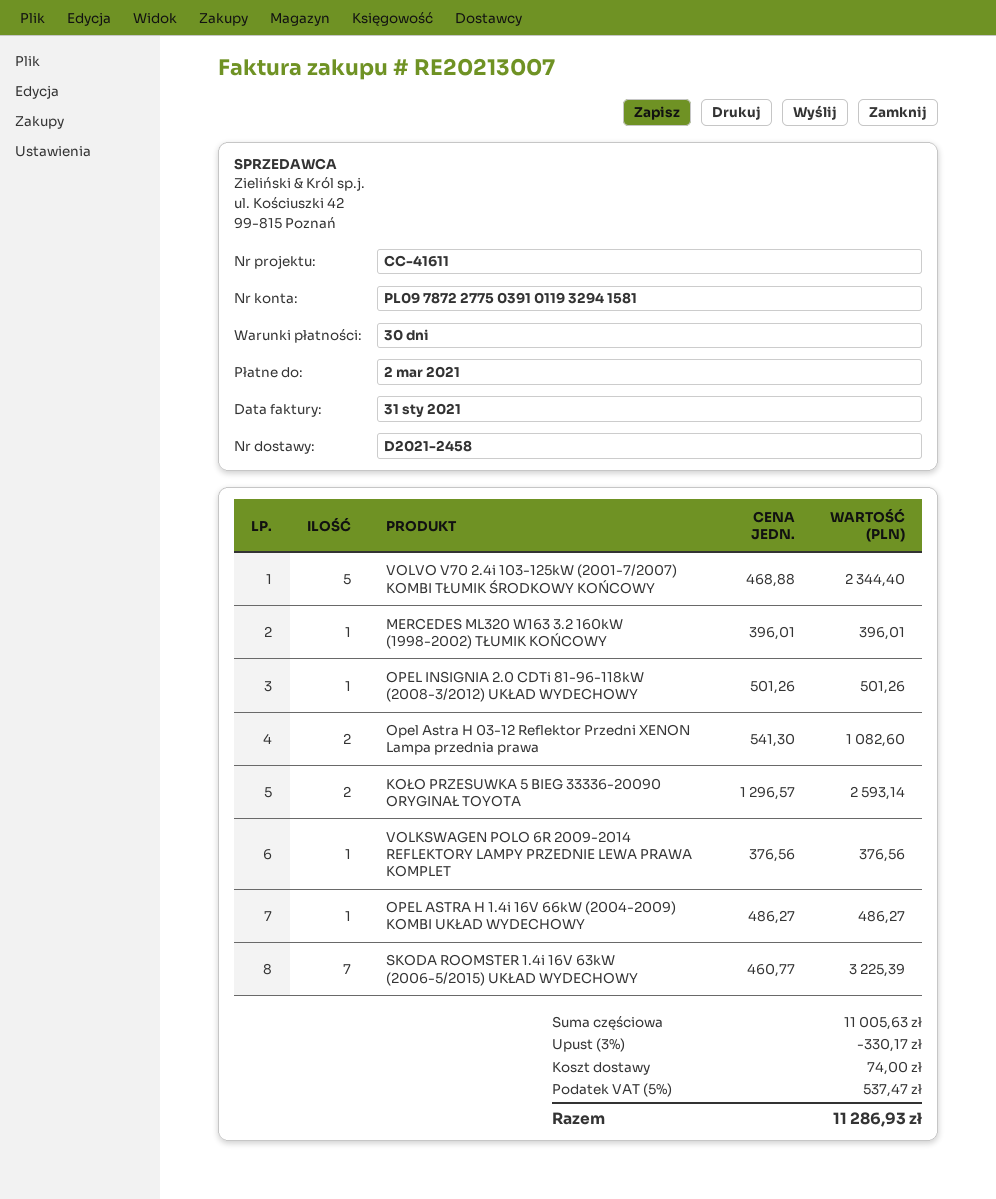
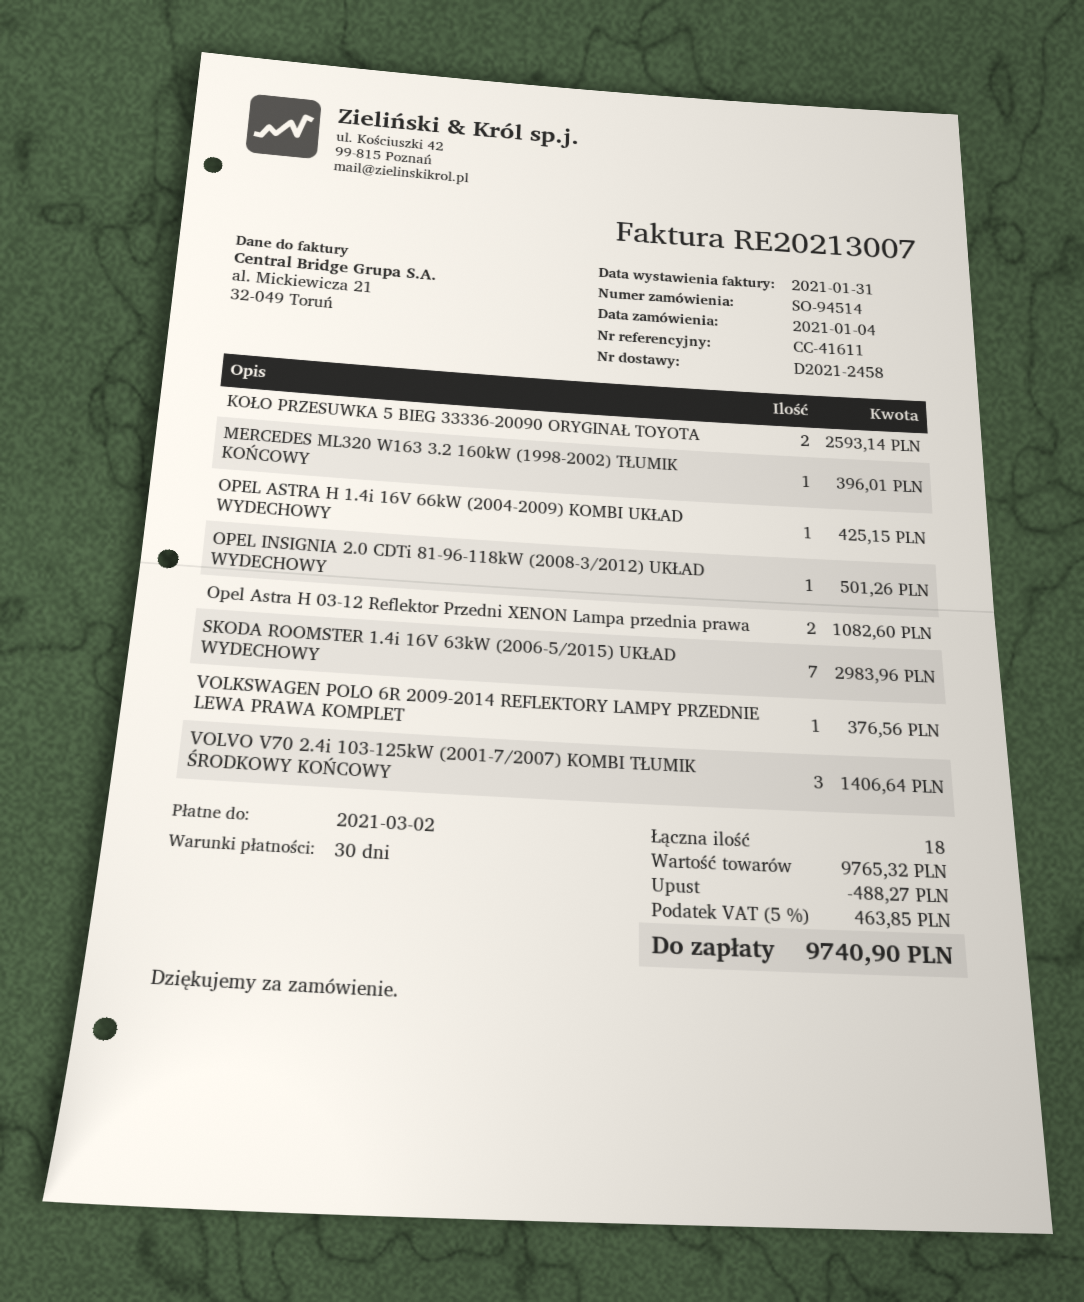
VOLVO V70 2.4i 103-125kW (2001-7/2007) KOMBI TŁUMIK ŚRODKOWY KOŃCOWY: 5 for 2344.40 -> 3 for 1406.64
OPEL ASTRA H 1.4i 16V 66kW (2004-2009) KOMBI UKŁAD WYDECHOWY: 1 for 486.27 -> 1 for 425.15
SKODA ROOMSTER 1.4i 16V 63kW (2006-5/2015) UKŁAD WYDECHOWY: 7 for 3225.39 -> 7 for 2983.96
subtotal: 11005.63 -> 9765.32
discount: 330.17 -> 488.27
shipping: 74.00 -> none
tax: 5% = 537.47 -> 5% = 463.85
total: 11286.93 -> 9740.90

